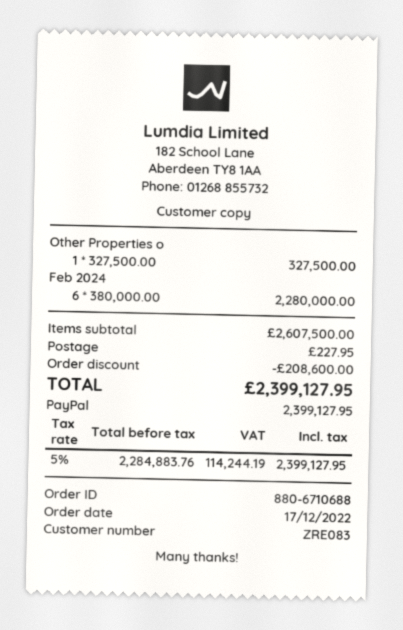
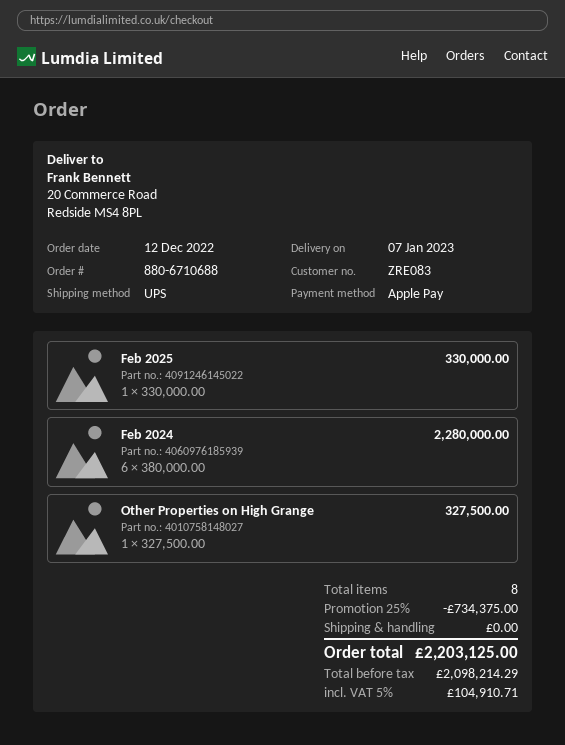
order date: 2022-12-17 -> 2022-12-12
payment method: PayPal -> Apple Pay
Feb 2025: none -> 1 x 330000.00 = 330000.00
discount: 208600.00 -> 734375.00
shipping: 227.95 -> 0.00
net: 2284883.76 -> 2098214.29
tax: 5% = 114244.19 -> 5% = 104910.71
total: 2399127.95 -> 2203125.00

